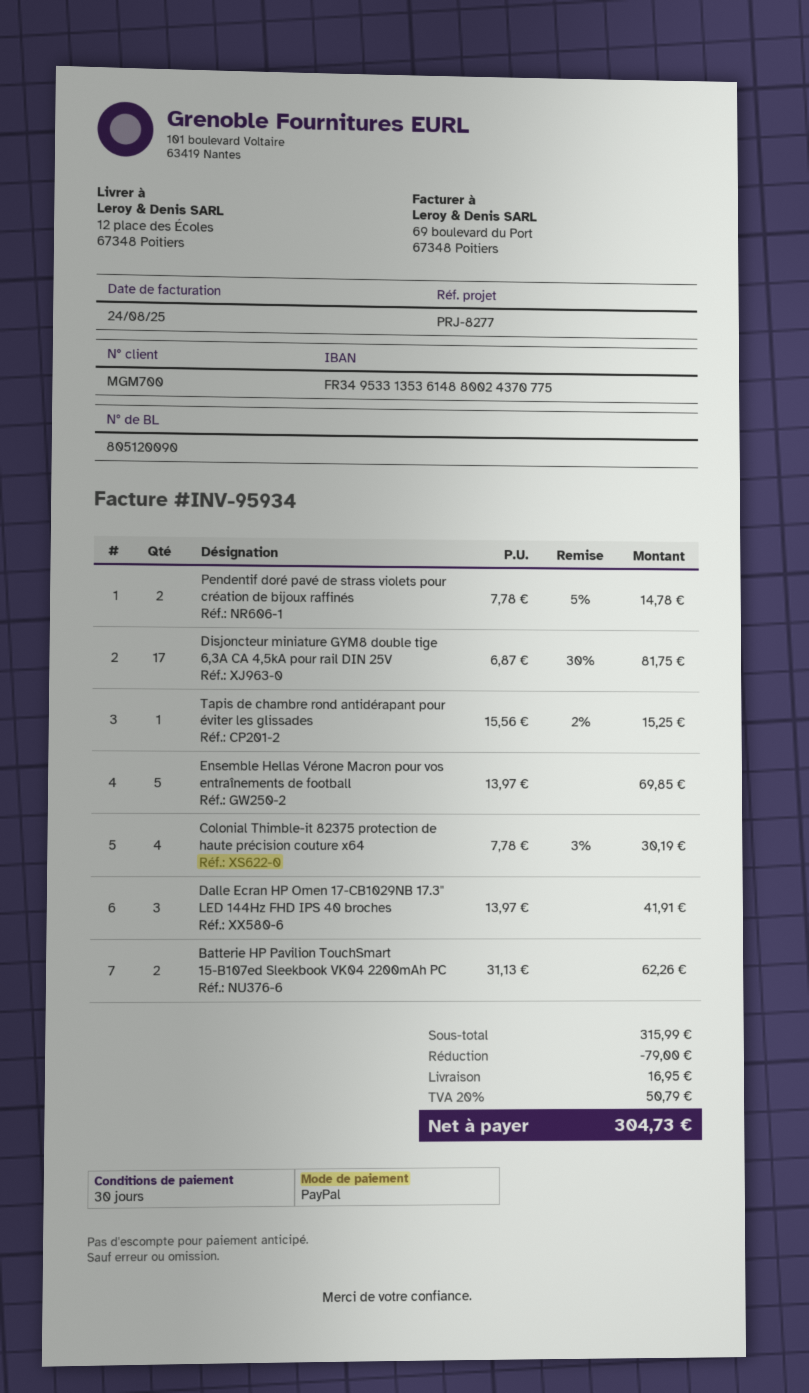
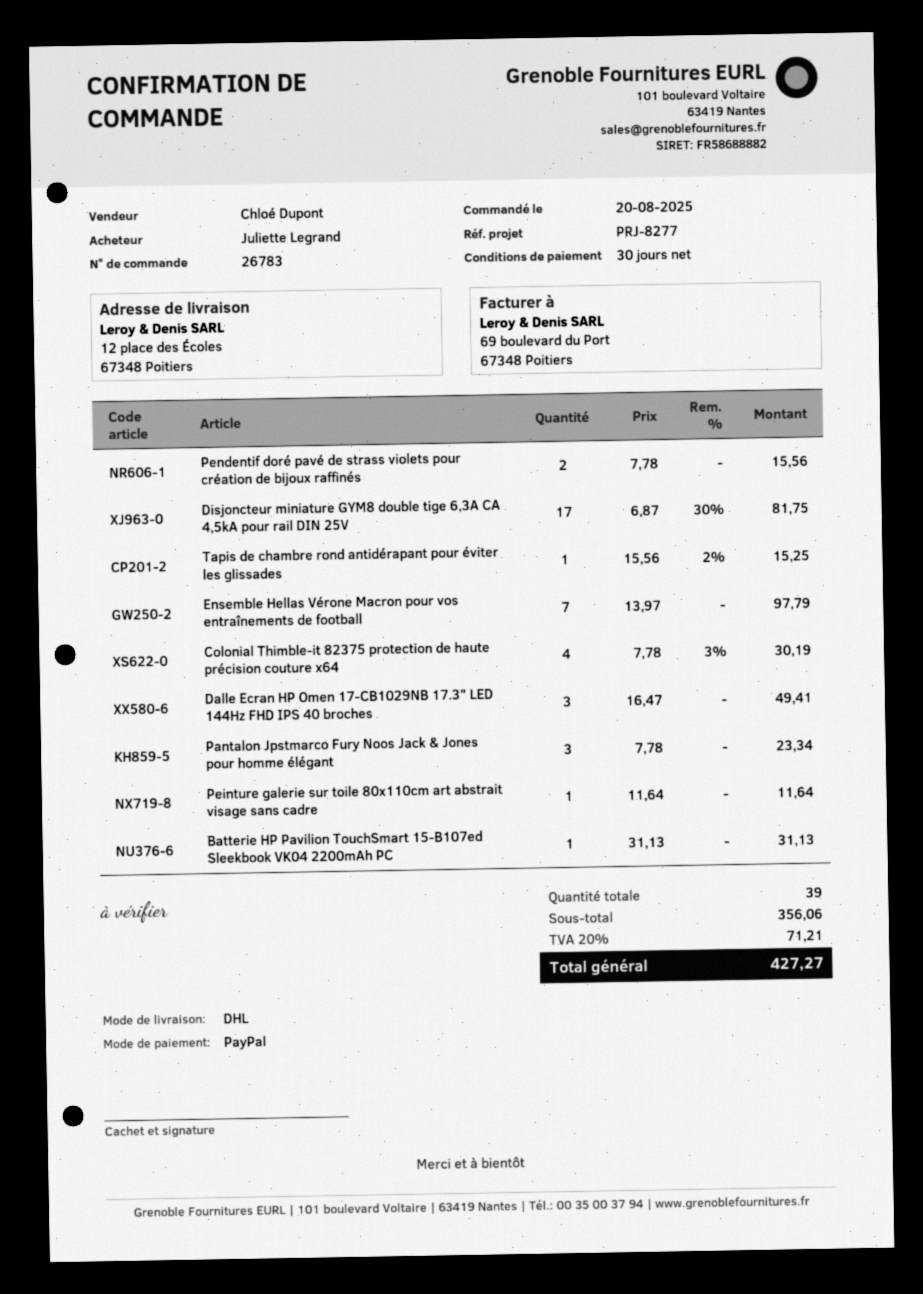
Pendentif doré pavé de strass violets pour création de bijoux raffinés: 2 x 7.78 - 5% = 14.78 -> 2 x 7.78 = 15.56
Ensemble Hellas Vérone Macron pour vos entraînements de football: 5 x 13.97 = 69.85 -> 7 x 13.97 = 97.79
Dalle Ecran HP Omen 17-CB1029NB 17.3" LED 144Hz FHD IPS 40 broches: 3 x 13.97 = 41.91 -> 3 x 16.47 = 49.41
Batterie HP Pavilion TouchSmart 15-B107ed Sleekbook VK04 2200mAh PC: 2 x 31.13 = 62.26 -> 1 x 31.13 = 31.13
Pantalon Jpstmarco Fury Noos Jack & Jones pour homme élégant: none -> 3 x 7.78 = 23.34
Peinture galerie sur toile 80x110cm art abstrait visage sans cadre: none -> 1 x 11.64 = 11.64
subtotal: 315.99 -> 356.06
discount: 79.00 -> none
shipping: 16.95 -> none
tax: 20% = 50.79 -> 20% = 71.21
total: 304.73 -> 427.27

